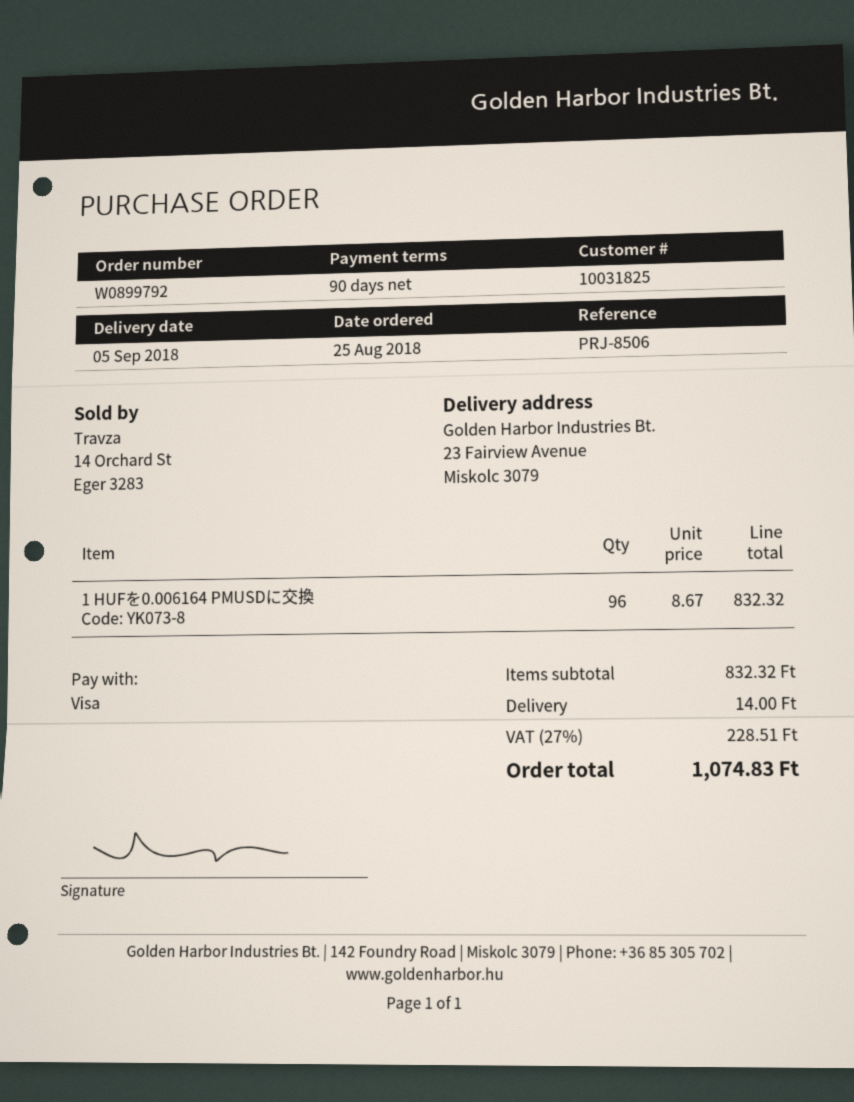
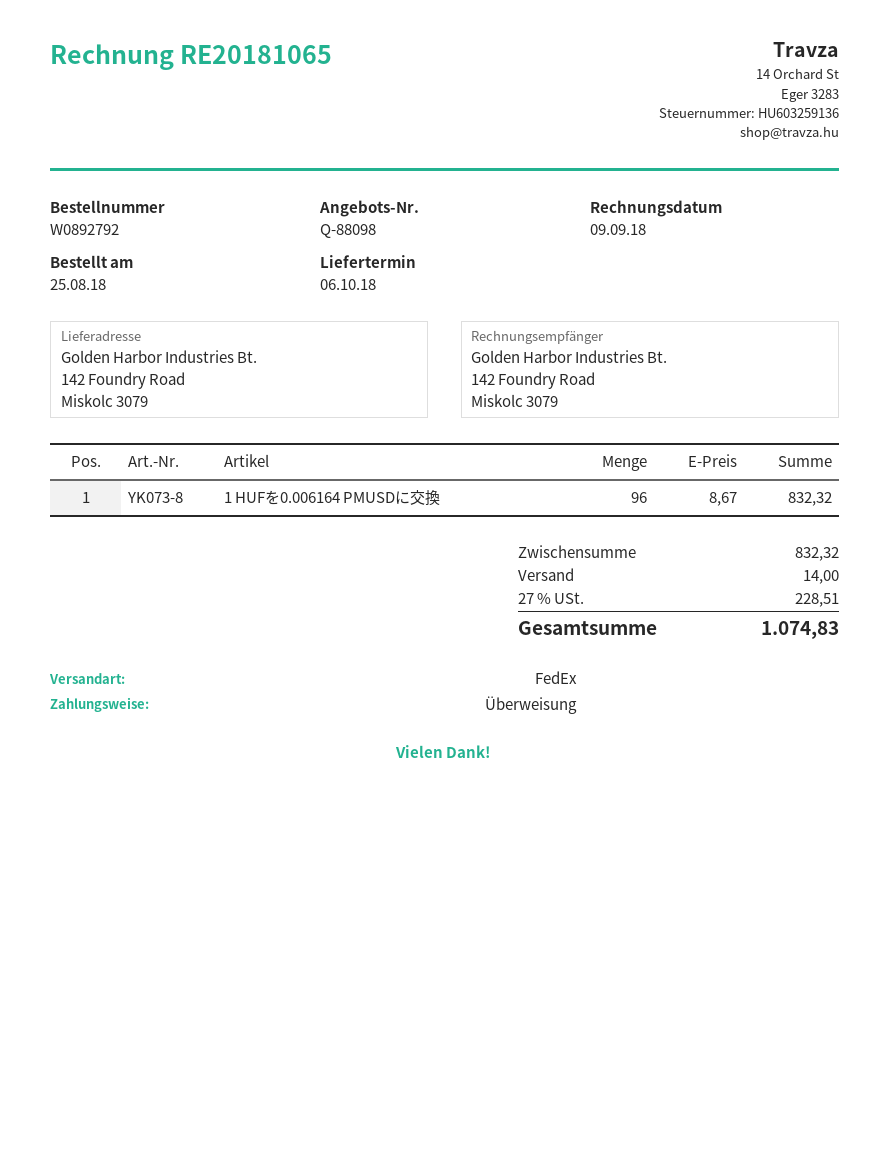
order number: W0899792 -> W0892792
delivery date: 2018-09-05 -> 2018-10-06
payment method: Visa -> bank transfer
ship to: 23 Fairview Avenue, Miskolc 3079 -> 142 Foundry Road, Miskolc 3079

